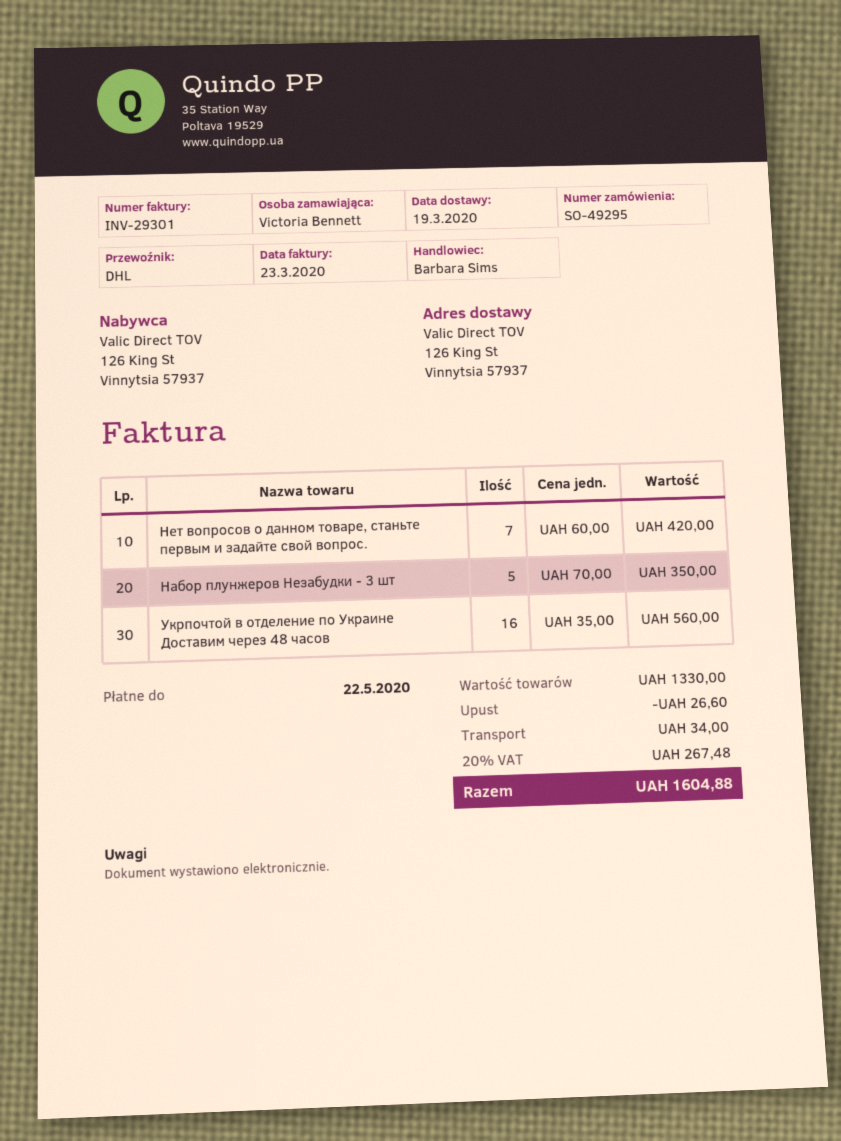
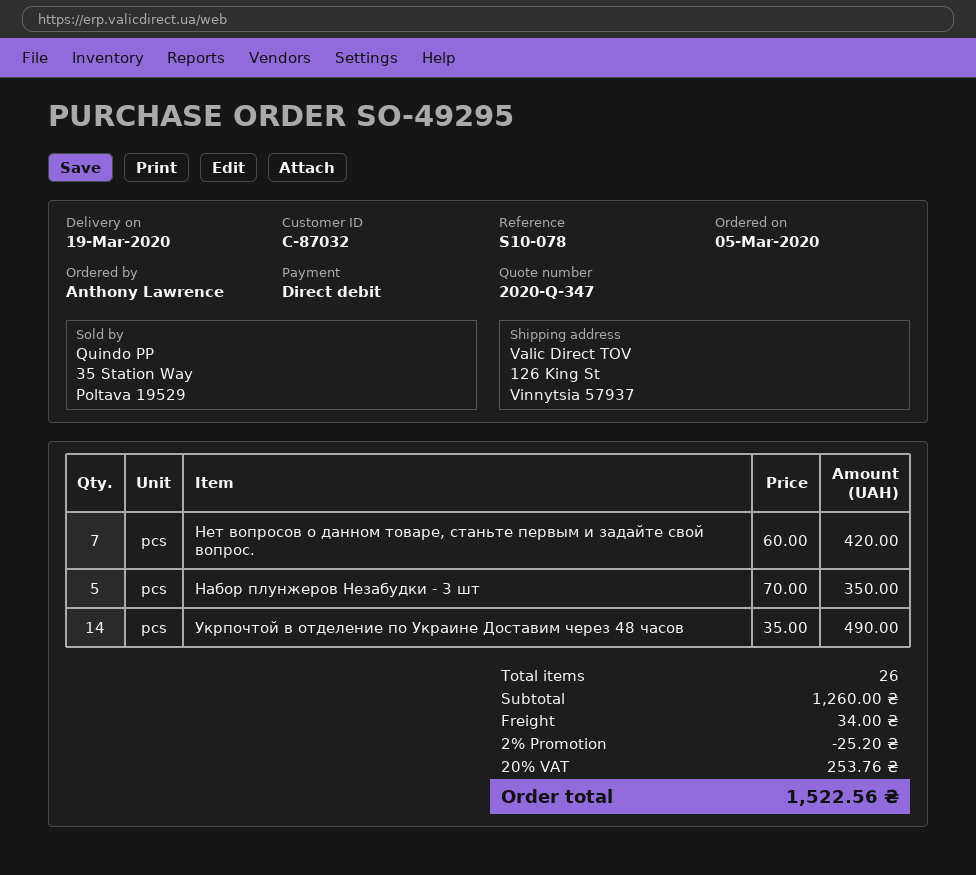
ordered by: Victoria Bennett -> Anthony Lawrence
Укрпочтой в отделение по Украине Доставим через 48 часов: 16 x 35.00 = 560.00 -> 14 x 35.00 = 490.00
subtotal: 1330.00 -> 1260.00
discount: 26.60 -> 25.20
tax: 20% = 267.48 -> 20% = 253.76
total: 1604.88 -> 1522.56

